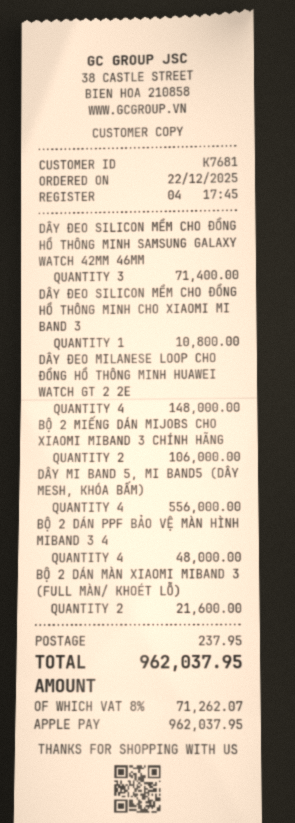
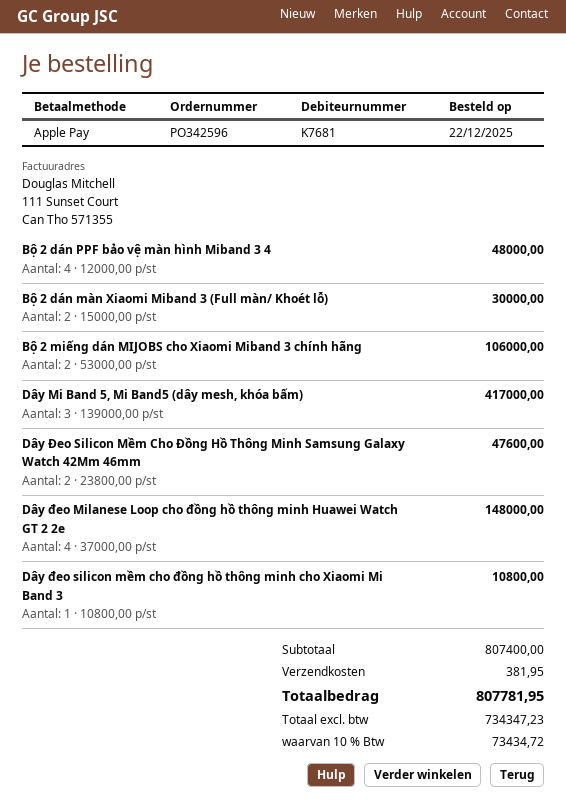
DÂY ĐEO SILICON MỀM CHO ĐỒNG HỒ THÔNG MINH SAMSUNG GALAXY WATCH 42MM 46MM: 3 for 71400.00 -> 2 for 47600.00
DÂY MI BAND 5, MI BAND5 (DÂY MESH, KHÓA BẤM): 4 for 556000.00 -> 3 for 417000.00
BỘ 2 DÁN MÀN XIAOMI MIBAND 3 (FULL MÀN/ KHOÉT LỖ): 2 for 21600.00 -> 2 for 30000.00
shipping: 237.95 -> 381.95
tax: 8% = 71262.07 -> 10% = 73434.72
total: 962037.95 -> 807781.95

